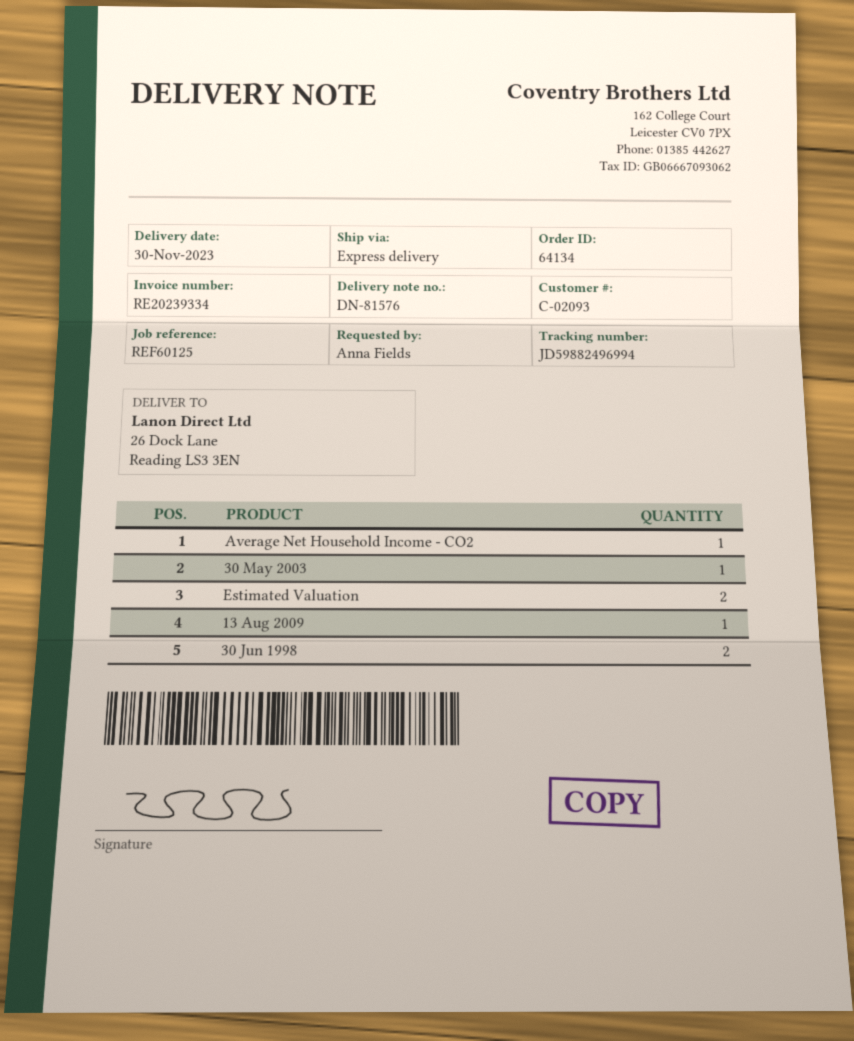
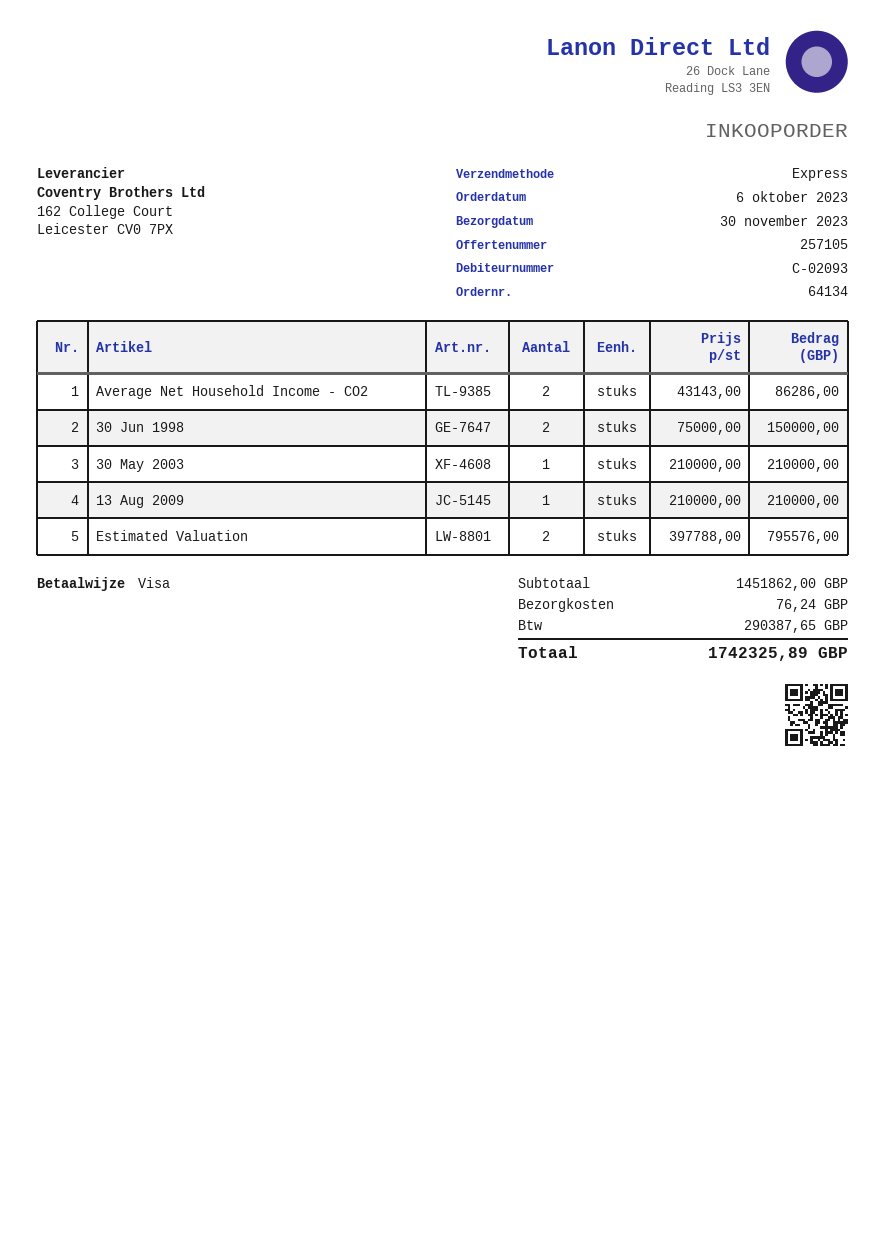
Average Net Household Income - CO2: 1 -> 2

